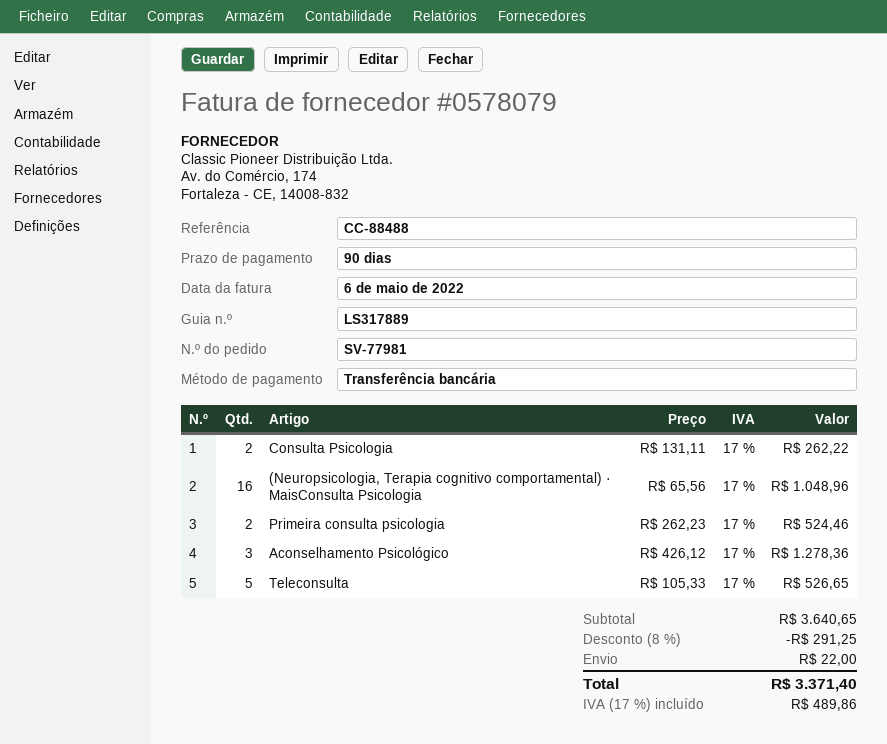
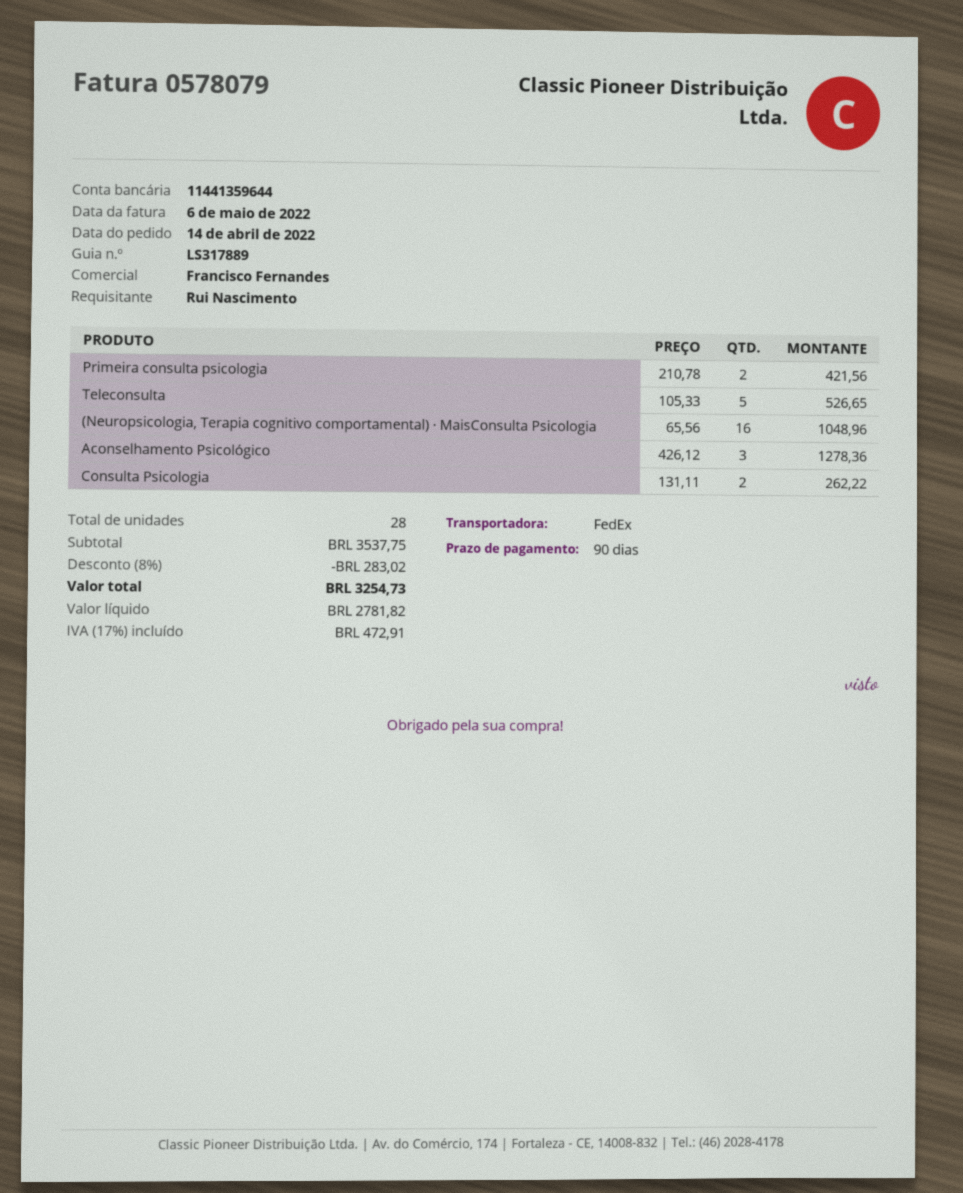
Primeira consulta psicologia: 2 x 262.23 = 524.46 -> 2 x 210.78 = 421.56
subtotal: 3640.65 -> 3537.75
discount: 8% = 291.25 -> 8% = 283.02
shipping: 22.00 -> none
tax: 17% = 489.86 -> 17% = 472.91
total: 3371.40 -> 3254.73

